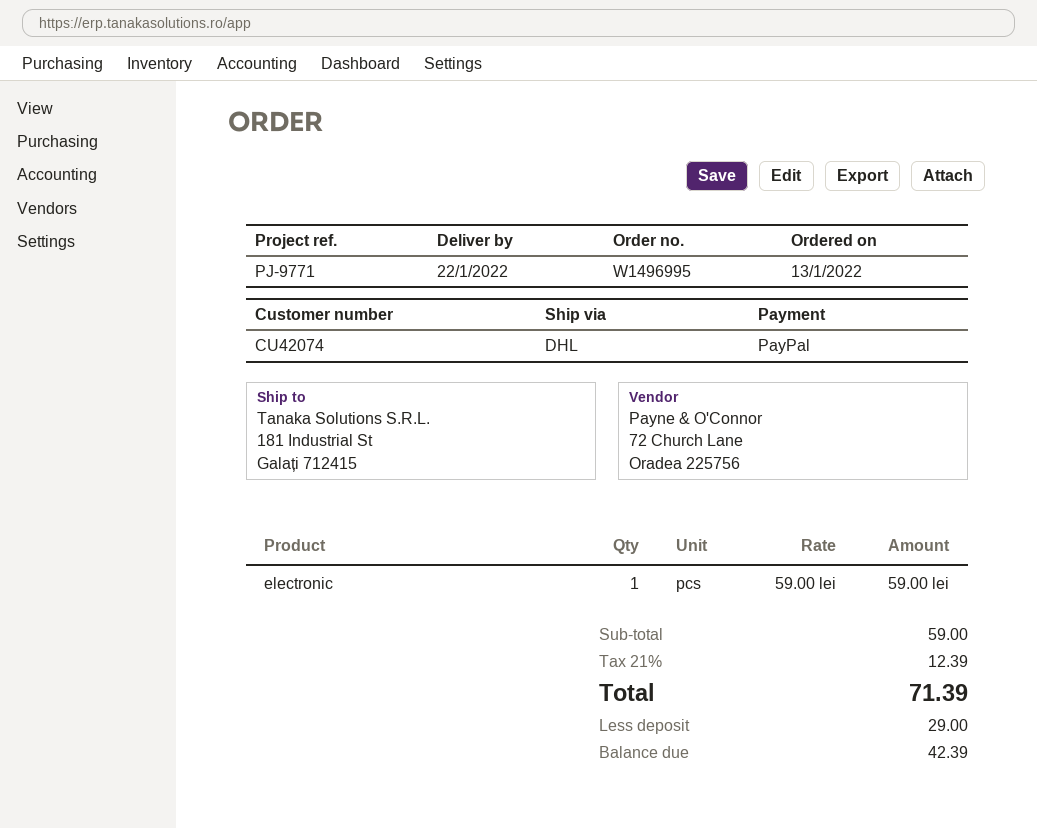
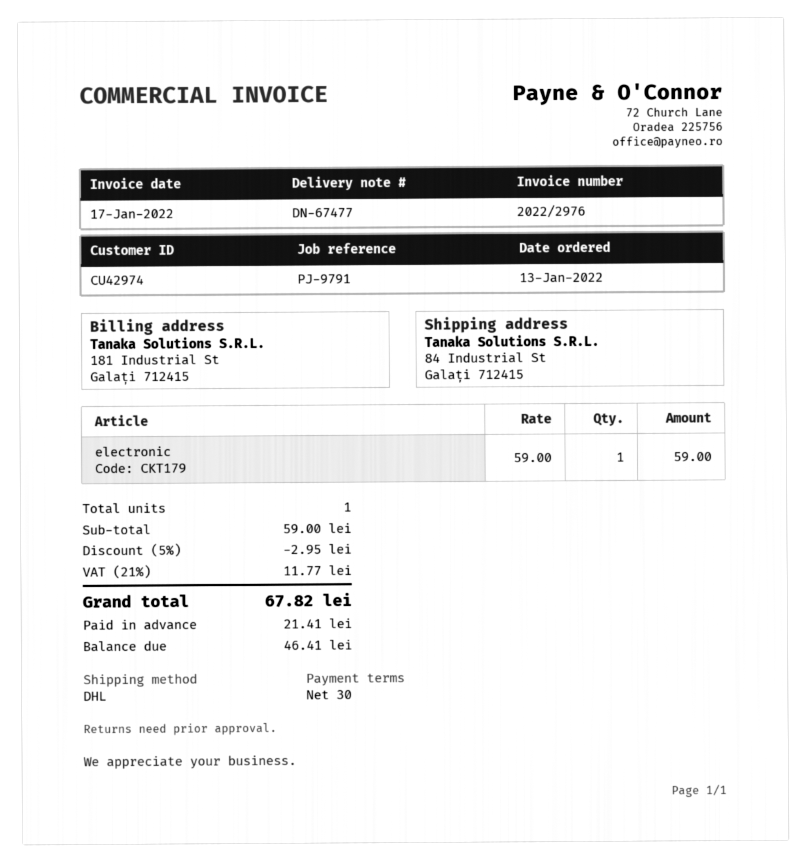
customer number: CU42074 -> CU42974
reference: PJ-9771 -> PJ-9791
ship to: 181 Industrial St, Galați 712415 -> 84 Industrial St, Galați 712415
discount: none -> 5% = 2.95
tax: 21% = 12.39 -> 21% = 11.77
total: 71.39 -> 67.82
deposit: 29.00 -> 21.41
balance: 42.39 -> 46.41

